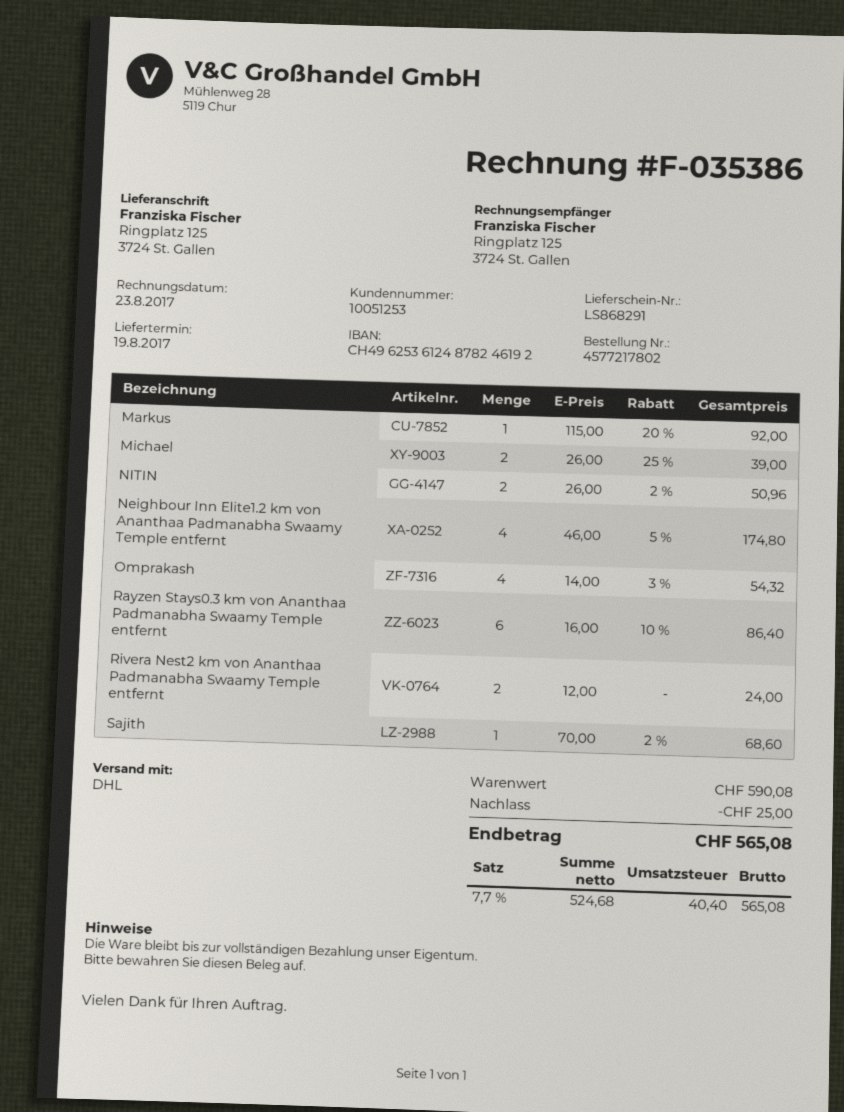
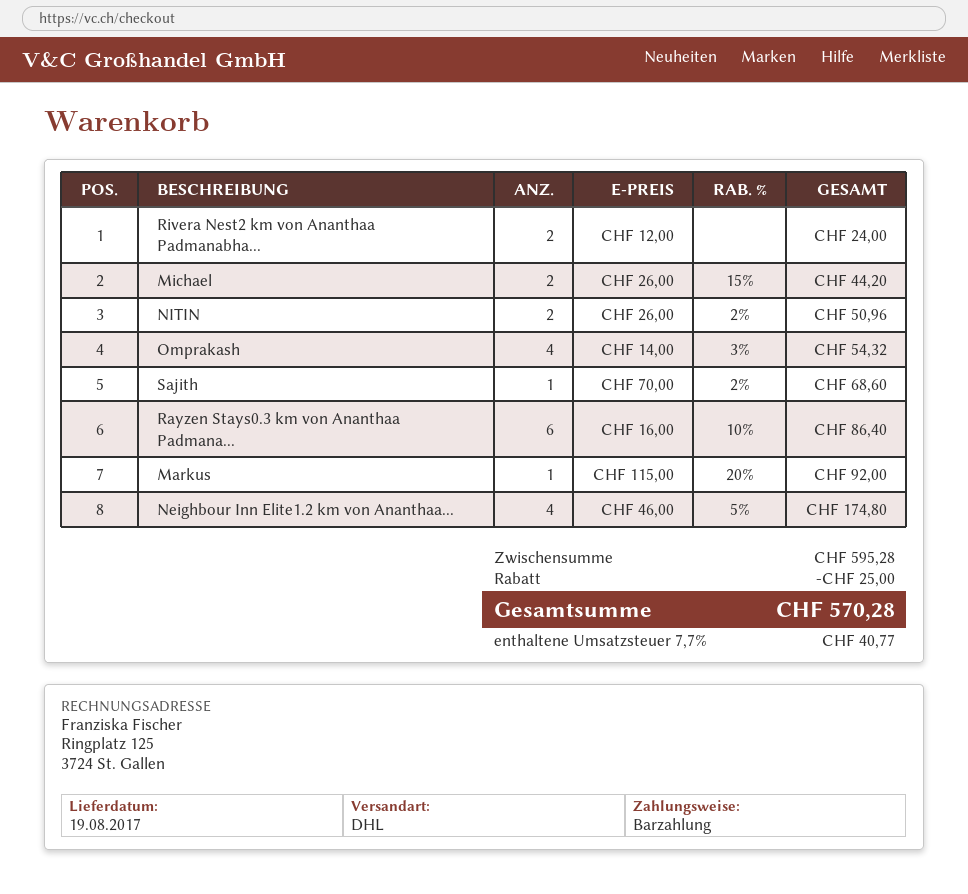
Michael: 2 x 26.00 - 25% = 39.00 -> 2 x 26.00 - 15% = 44.20
subtotal: 590.08 -> 595.28
tax: 7.7% = 40.40 -> 7.7% = 40.77
total: 565.08 -> 570.28

